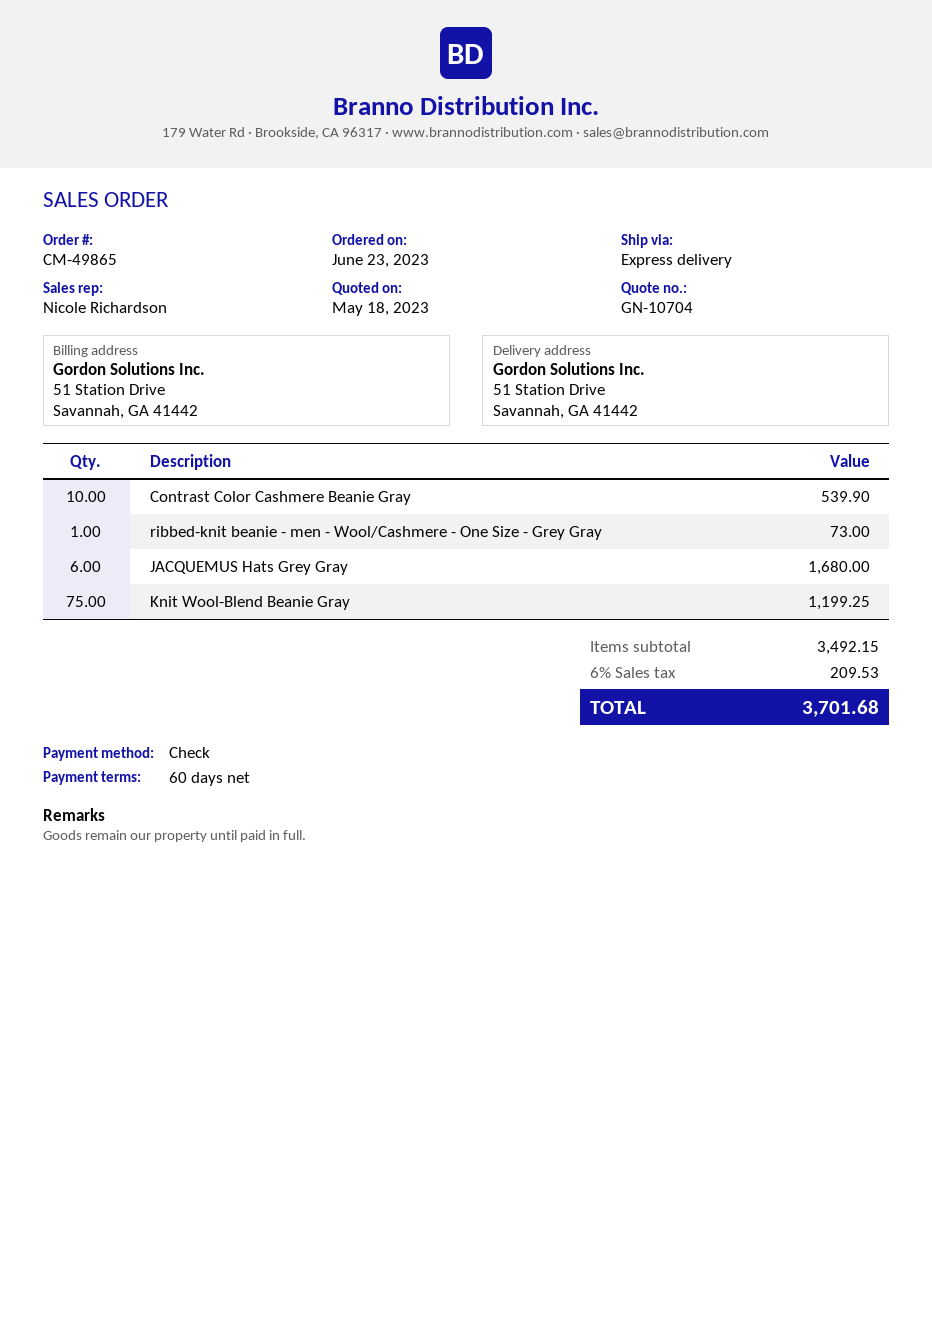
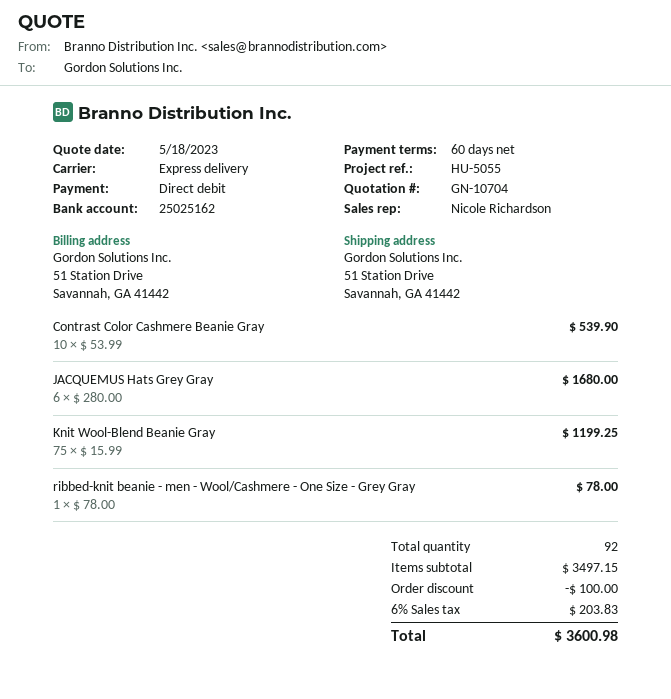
payment method: cheque -> direct debit
ribbed-knit beanie - men - Wool/Cashmere - One Size - Grey Gray: 1 for 73.00 -> 1 for 78.00
subtotal: 3492.15 -> 3497.15
discount: none -> 100.00
tax: 6% = 209.53 -> 6% = 203.83
total: 3701.68 -> 3600.98

